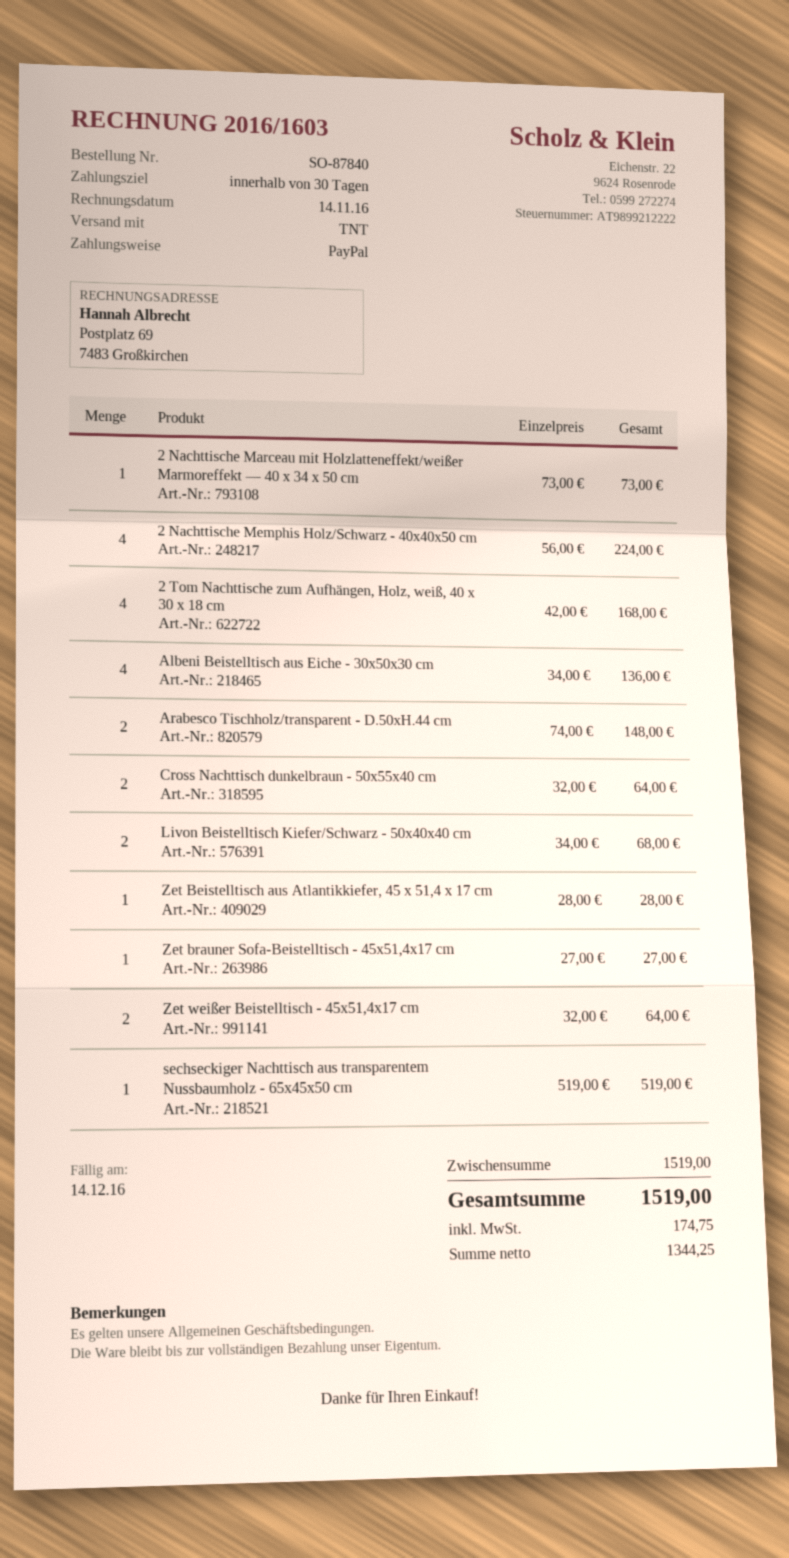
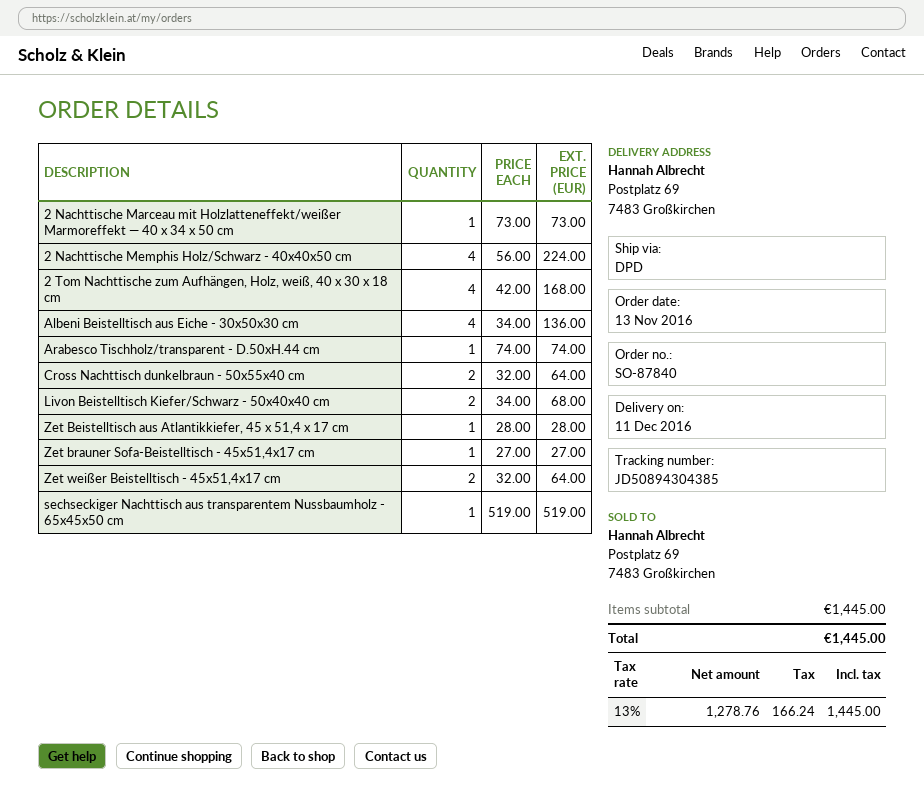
shipping method: TNT -> DPD
Arabesco Tischholz/transparent - D.50xH.44 cm: 2 x 74.00 = 148.00 -> 1 x 74.00 = 74.00
subtotal: 1519.00 -> 1445.00
net: 1344.25 -> 1278.76
tax: 174.75 -> 166.24
total: 1519.00 -> 1445.00

